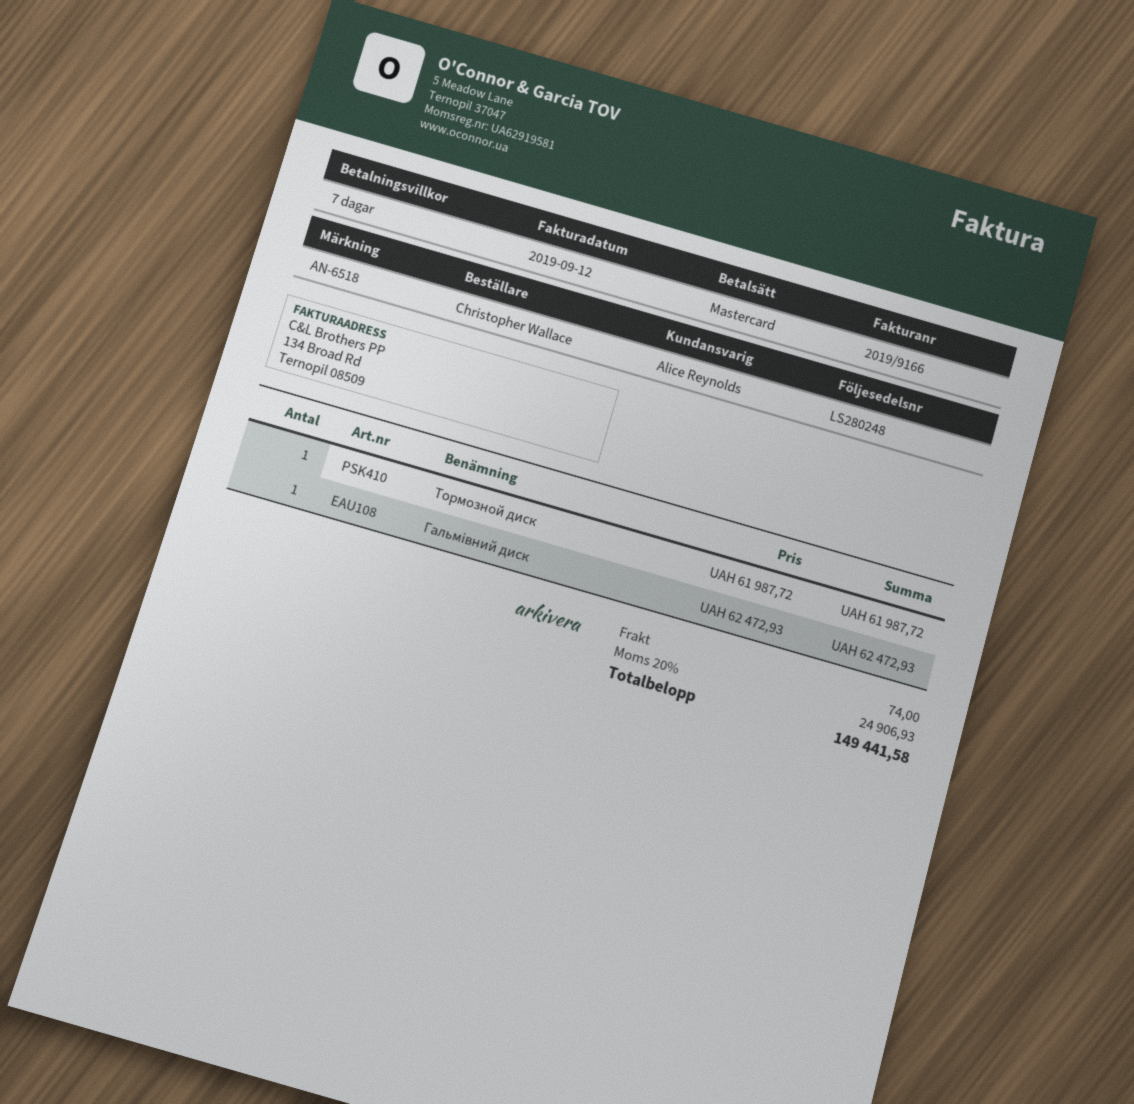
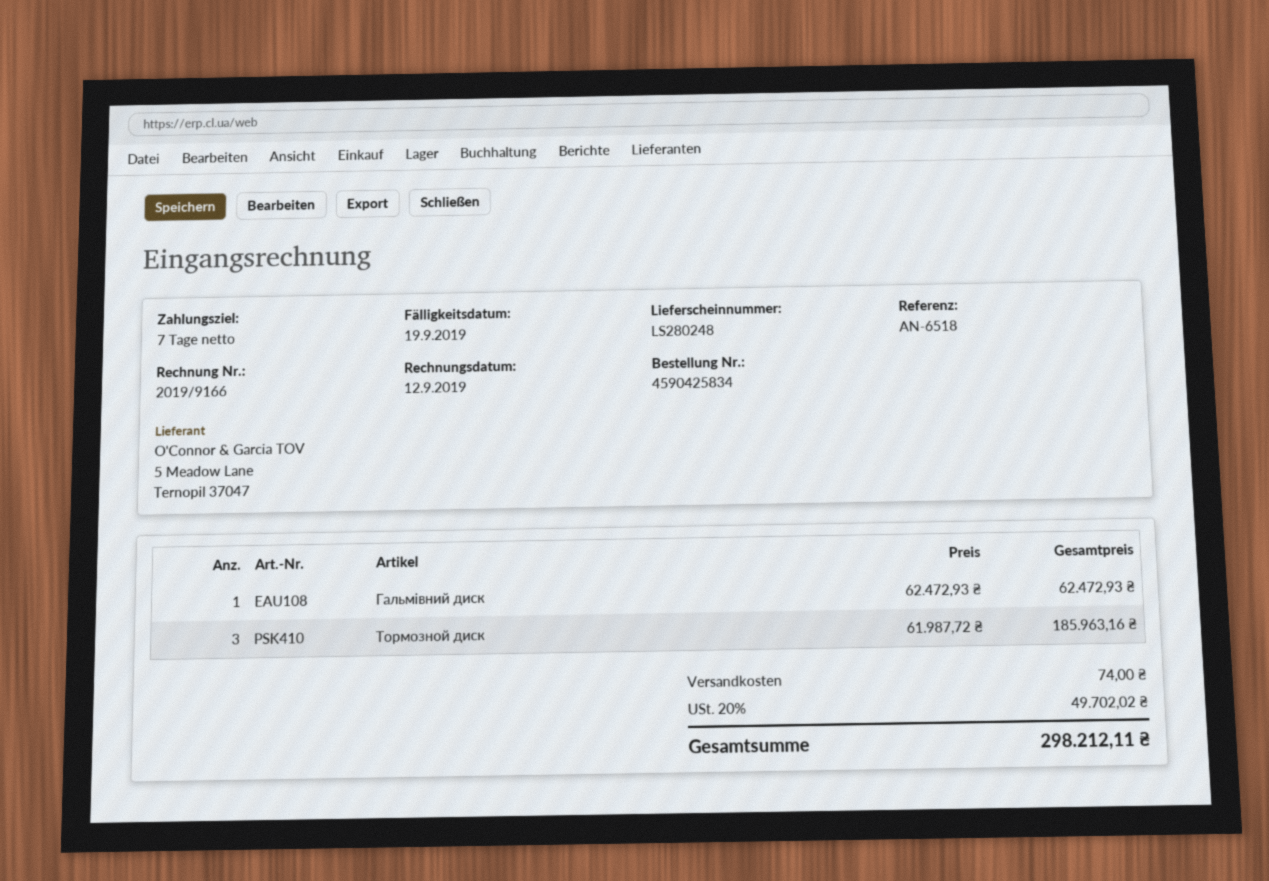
Тормозной диск: 1 x 61987.72 = 61987.72 -> 3 x 61987.72 = 185963.16
tax: 20% = 24906.93 -> 20% = 49702.02
total: 149441.58 -> 298212.11

